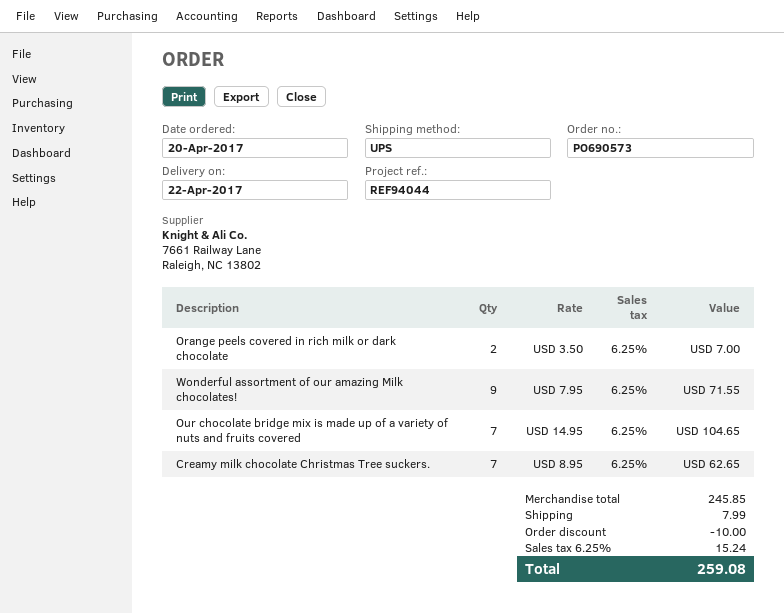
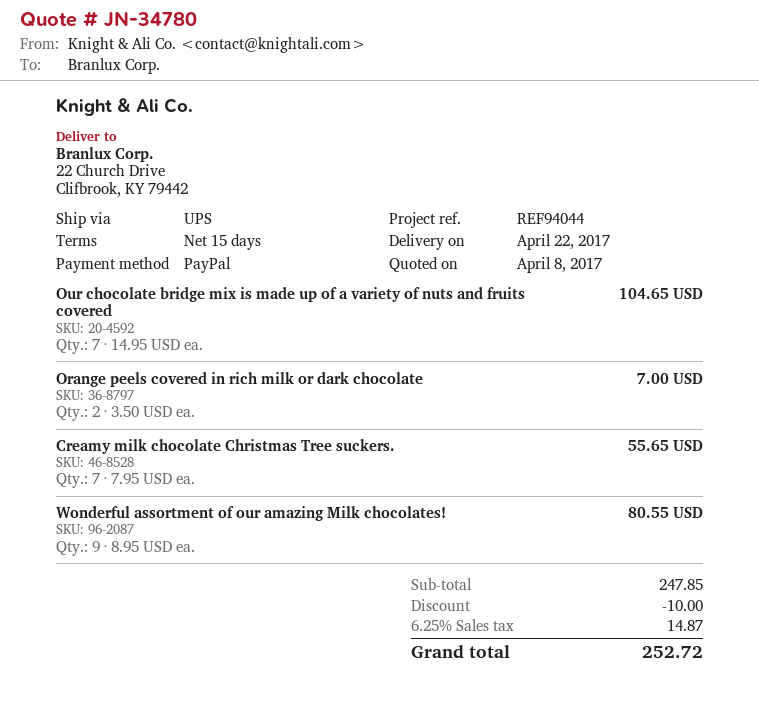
Wonderful assortment of our amazing Milk chocolates!: 9 x 7.95 = 71.55 -> 9 x 8.95 = 80.55
Creamy milk chocolate Christmas Tree suckers.: 7 x 8.95 = 62.65 -> 7 x 7.95 = 55.65
subtotal: 245.85 -> 247.85
shipping: 7.99 -> none
tax: 6.25% = 15.24 -> 6.25% = 14.87
total: 259.08 -> 252.72

